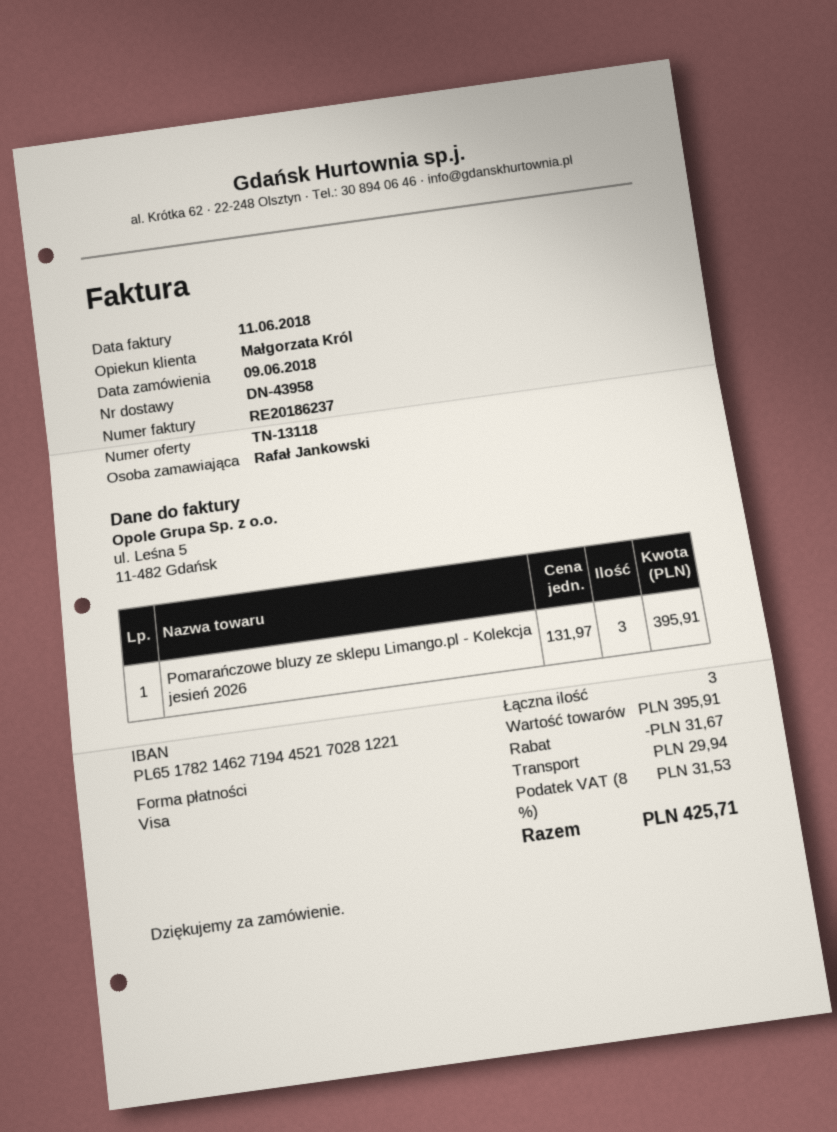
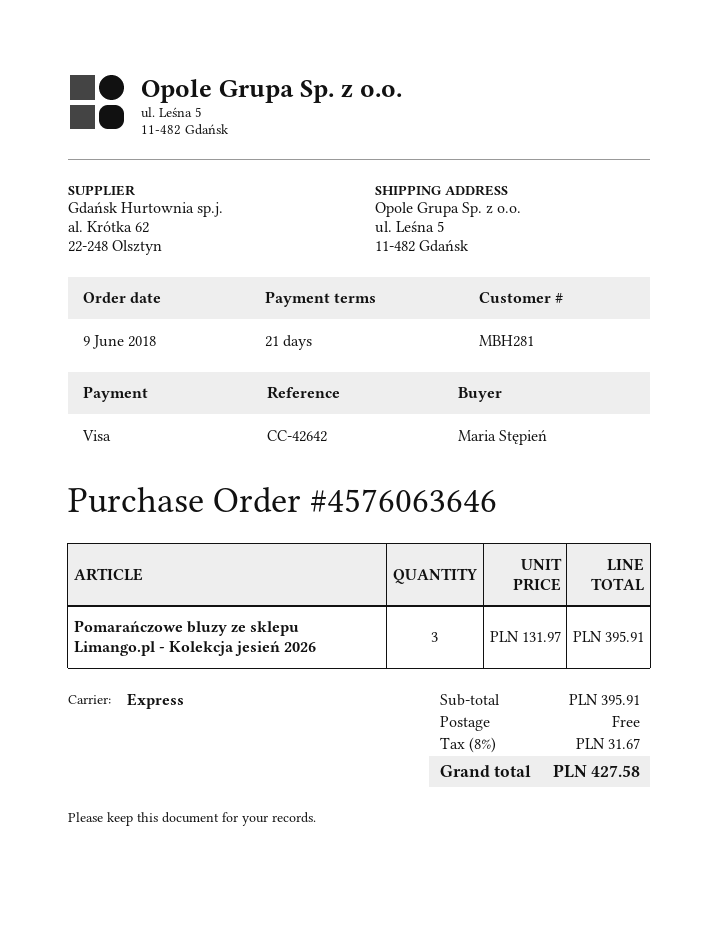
ordered by: Rafał Jankowski -> Maria Stępień
discount: 31.67 -> none
shipping: 29.94 -> 0.00
tax: 8% = 31.53 -> 8% = 31.67
total: 425.71 -> 427.58

